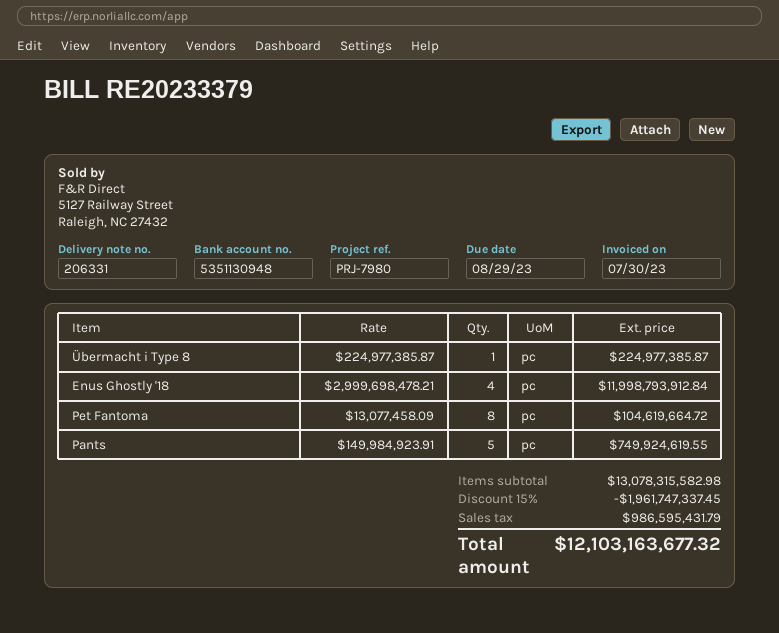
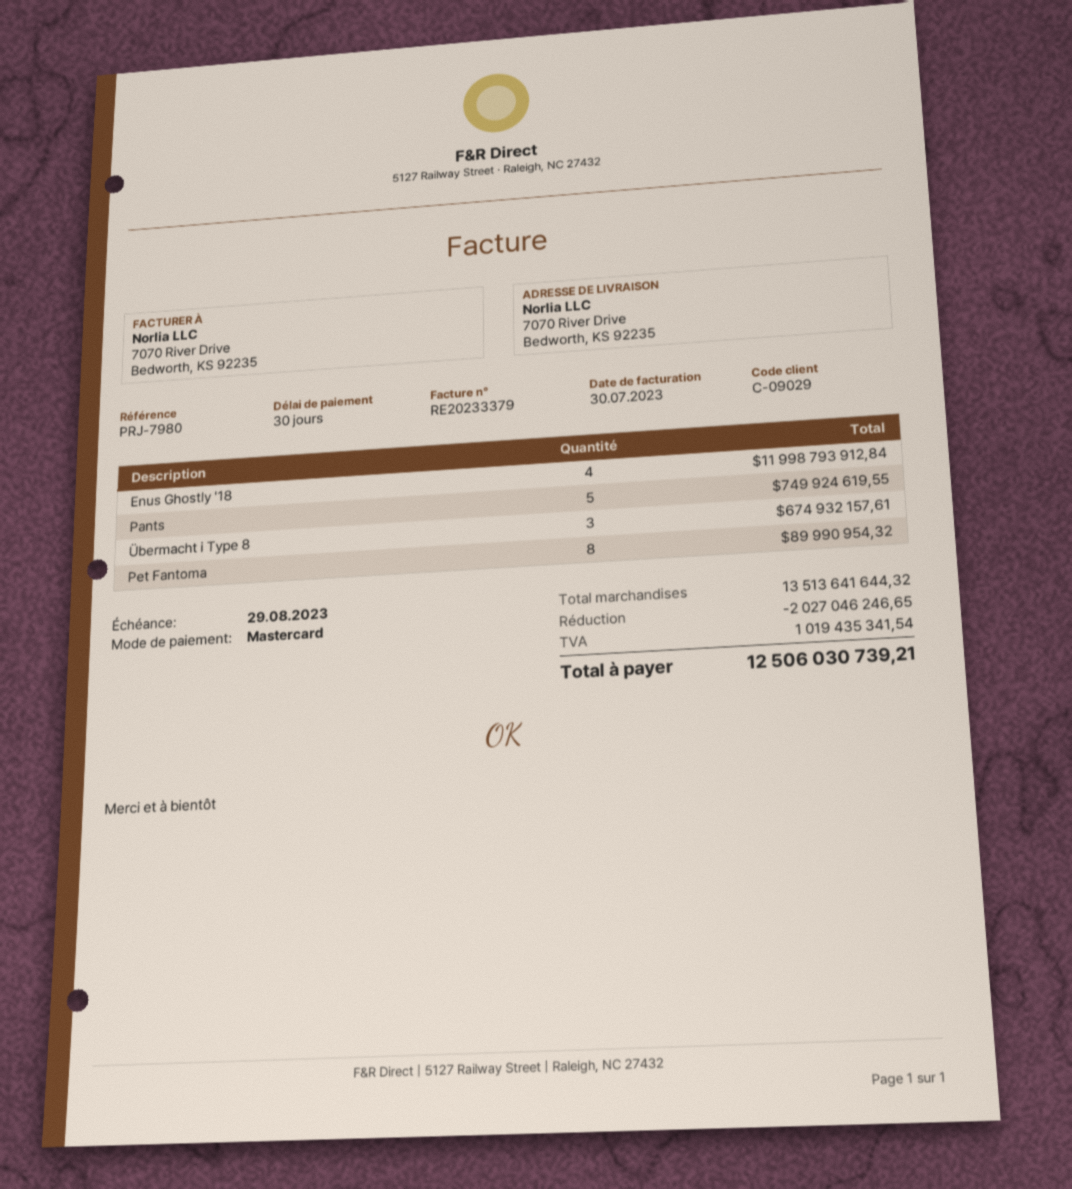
Übermacht i Type 8: 1 for 224977385.87 -> 3 for 674932157.61
Pet Fantoma: 8 for 104619664.72 -> 8 for 89990954.32
subtotal: 13078315582.98 -> 13513641644.32
discount: 1961747337.45 -> 2027046246.65
tax: 986595431.79 -> 1019435341.54
total: 12103163677.32 -> 12506030739.21

